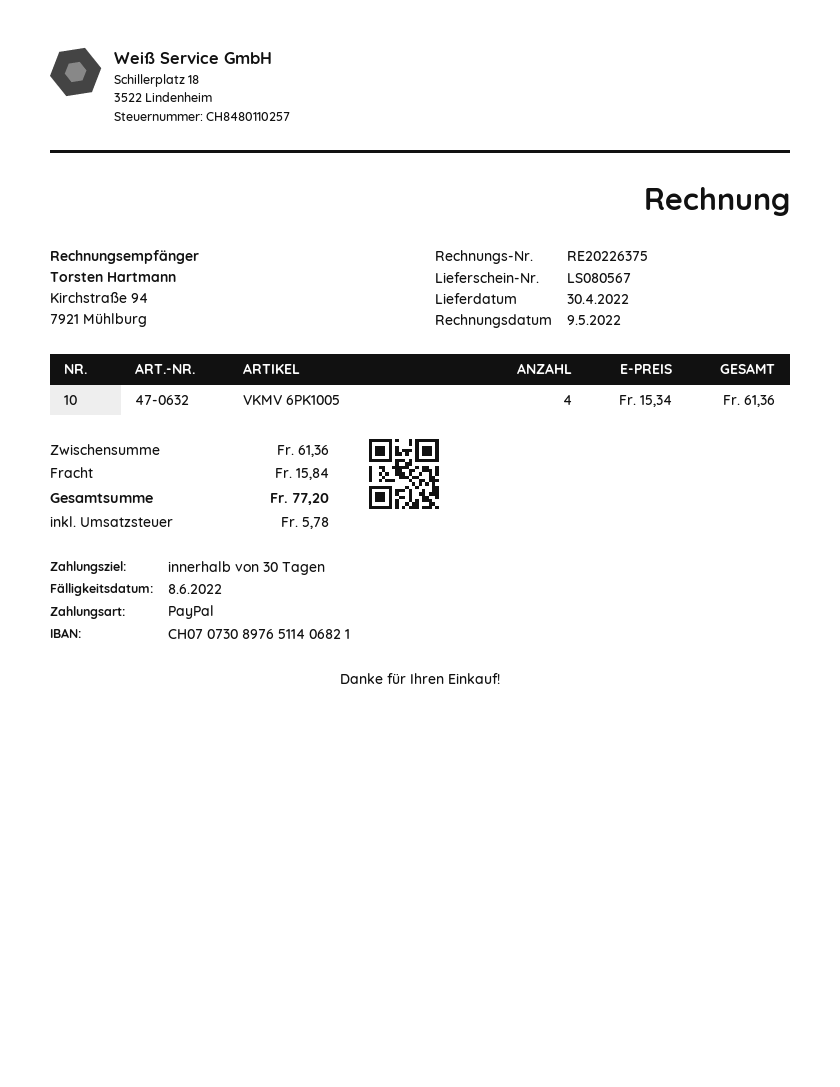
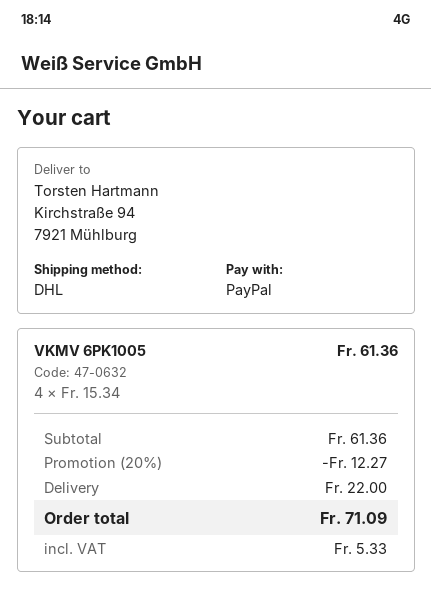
discount: none -> 20% = 12.27
shipping: 15.84 -> 22.00
tax: 5.78 -> 5.33
total: 77.20 -> 71.09

